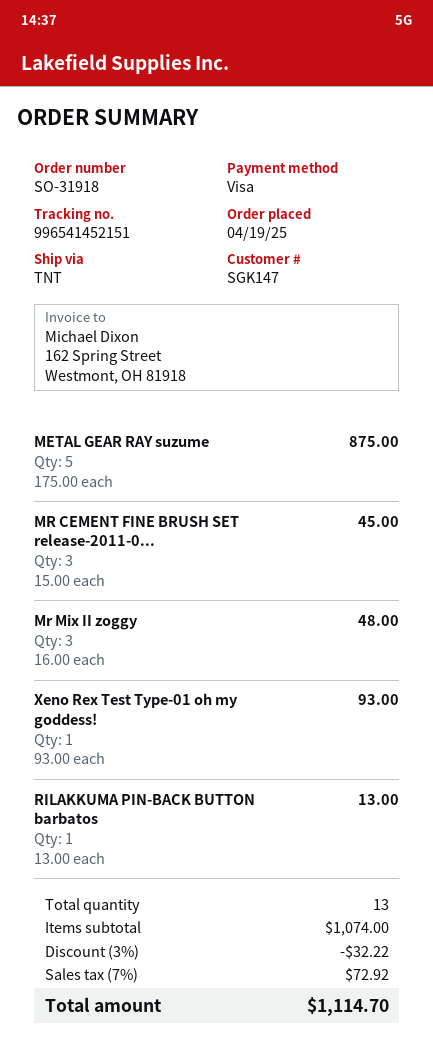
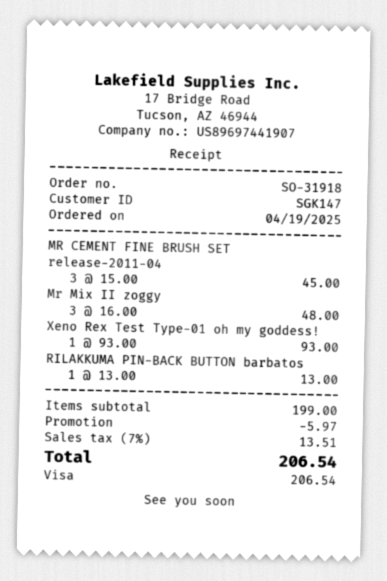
METAL GEAR RAY suzume: 5 x 175.00 = 875.00 -> none
subtotal: 1074.00 -> 199.00
discount: 32.22 -> 5.97
tax: 7% = 72.92 -> 7% = 13.51
total: 1114.70 -> 206.54

